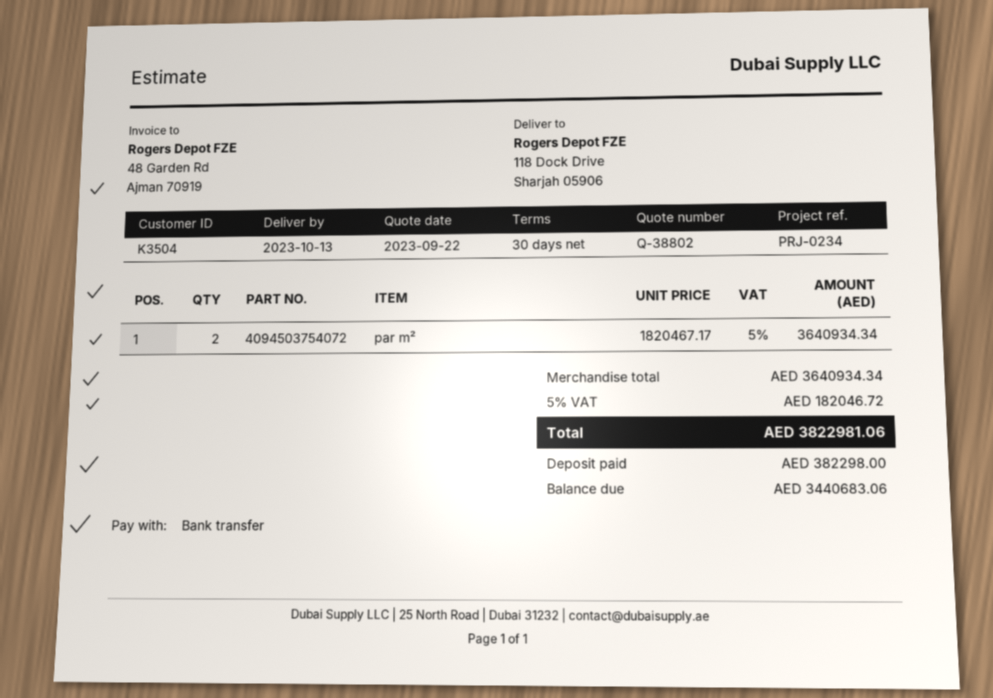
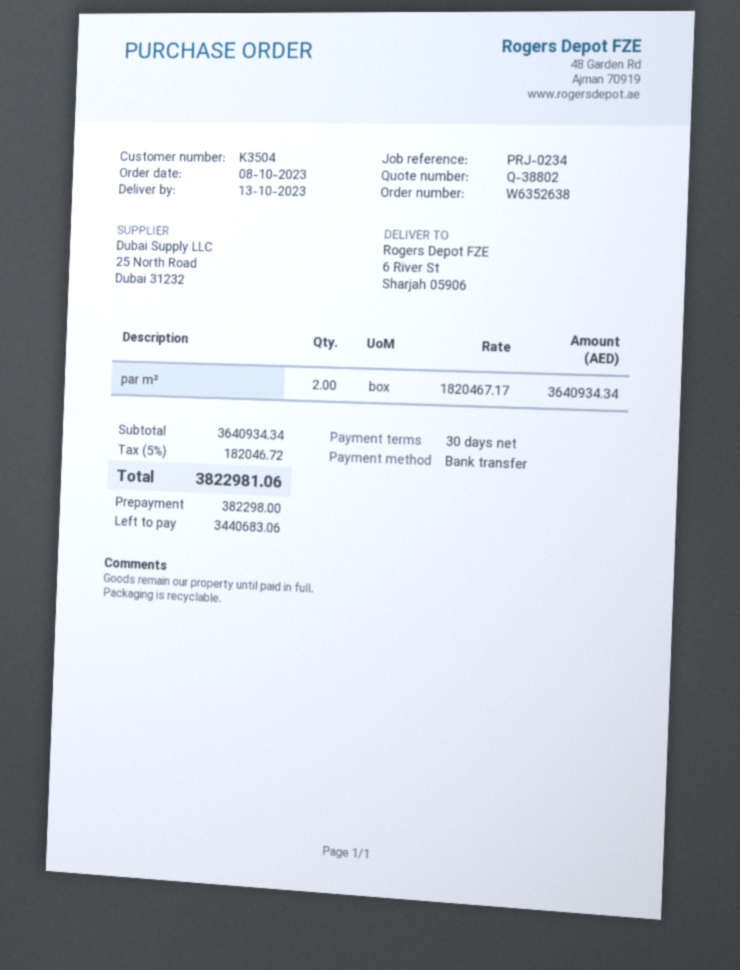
ship to: 118 Dock Drive, Sharjah 05906 -> 6 River St, Sharjah 05906

